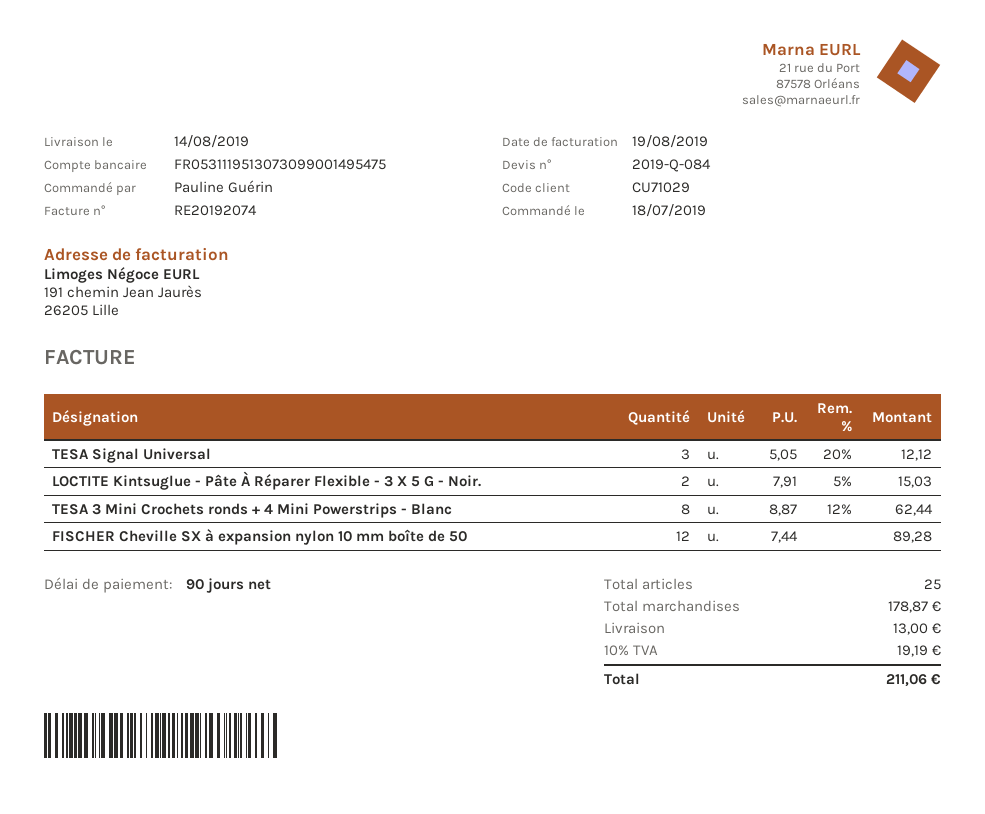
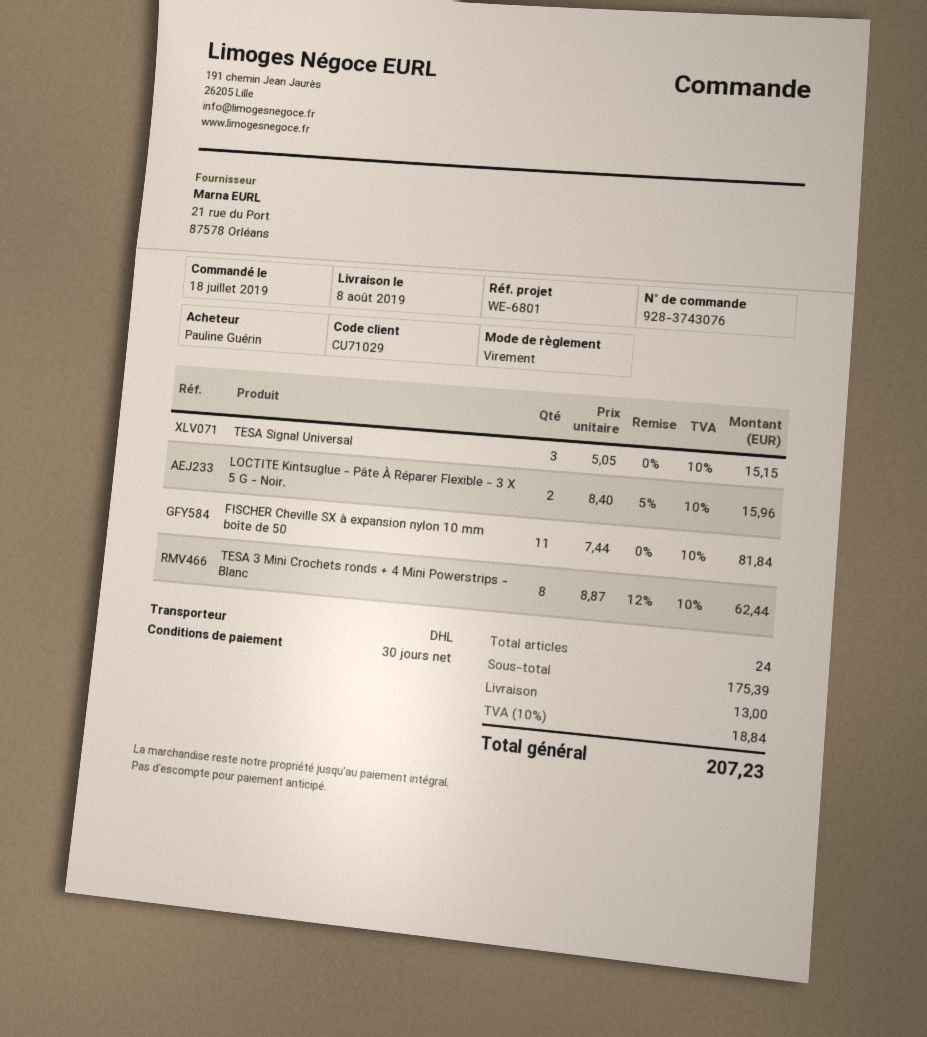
delivery date: 2019-08-14 -> 2019-08-08
payment terms: 90 days -> 30 days
TESA Signal Universal: 3 x 5.05 - 20% = 12.12 -> 3 x 5.05 = 15.15
LOCTITE Kintsuglue - Pâte À Réparer Flexible - 3 X 5 G - Noir.: 2 x 7.91 - 5% = 15.03 -> 2 x 8.40 - 5% = 15.96
FISCHER Cheville SX à expansion nylon 10 mm boîte de 50: 12 x 7.44 = 89.28 -> 11 x 7.44 = 81.84
total quantity: 25 -> 24
subtotal: 178.87 -> 175.39
tax: 10% = 19.19 -> 10% = 18.84
total: 211.06 -> 207.23

